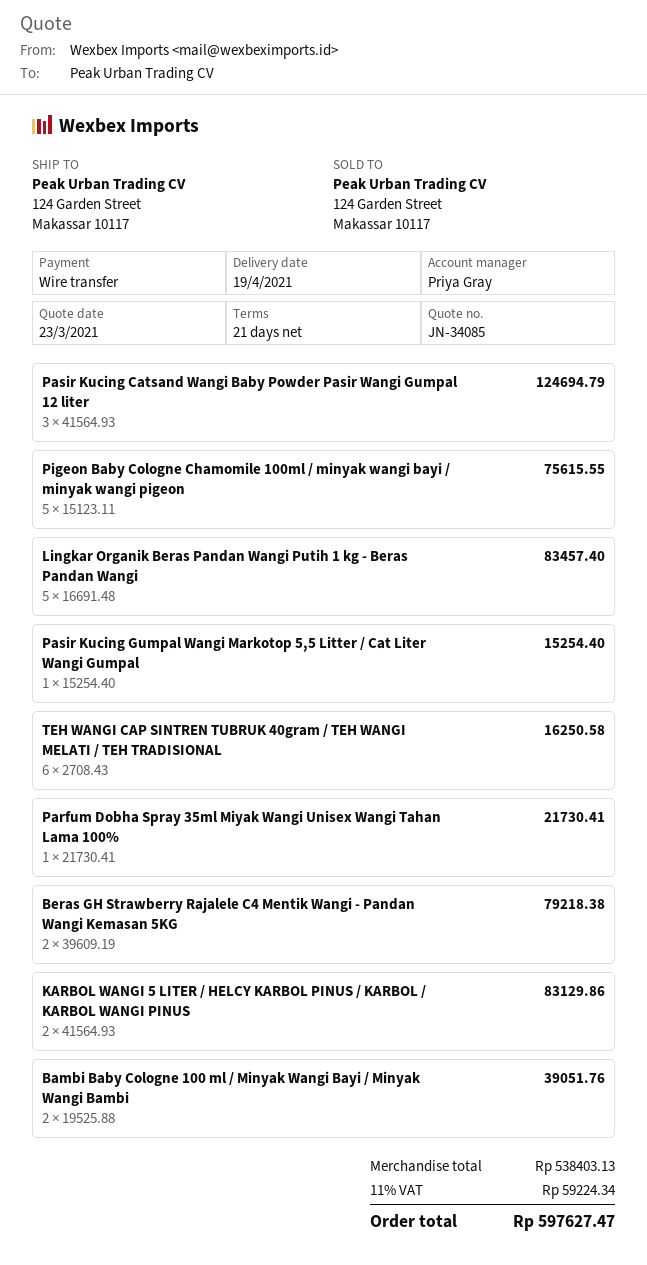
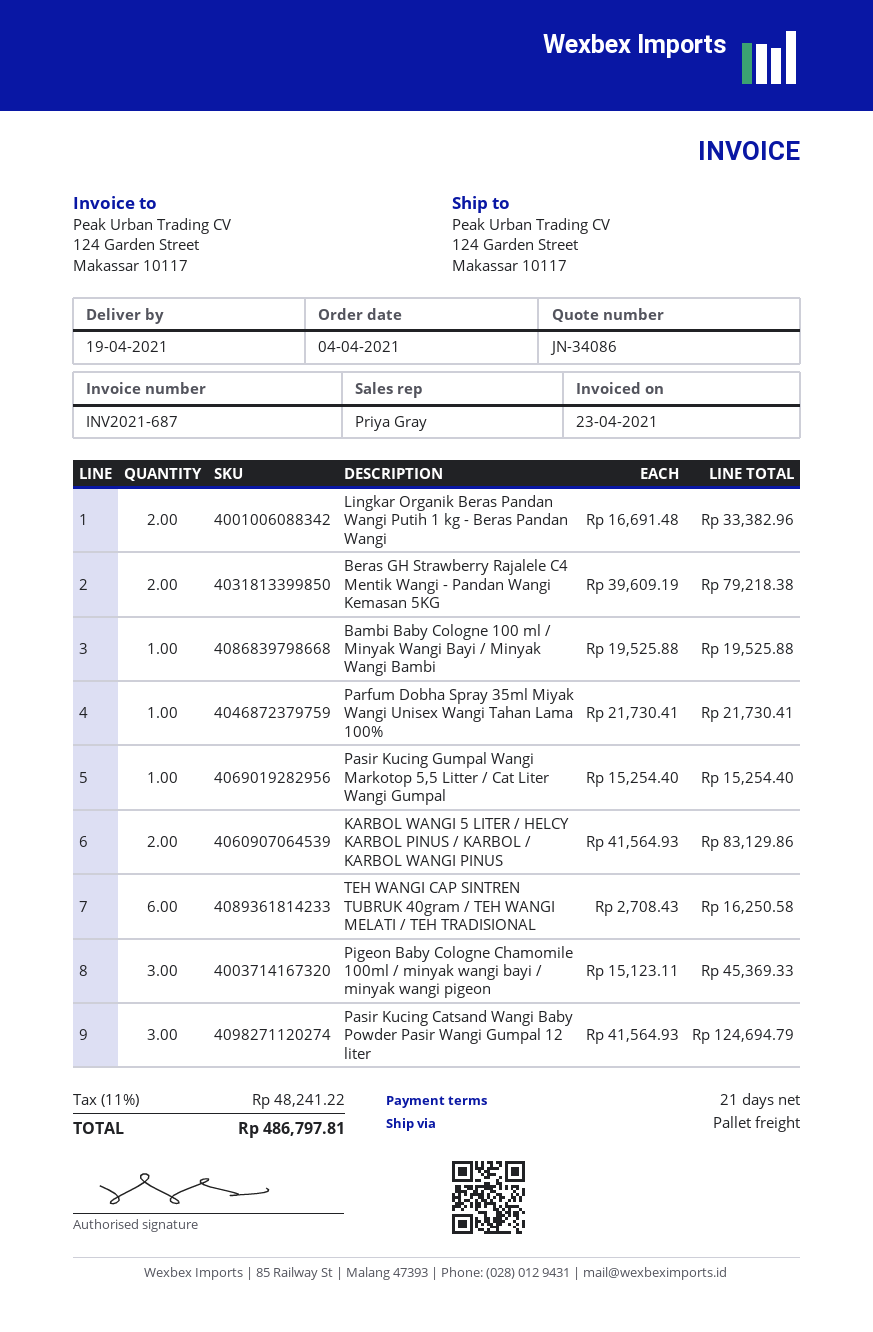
quote number: JN-34085 -> JN-34086
Pigeon Baby Cologne Chamomile 100ml / minyak wangi bayi / minyak wangi pigeon: 5 x 15123.11 = 75615.55 -> 3 x 15123.11 = 45369.33
Lingkar Organik Beras Pandan Wangi Putih 1 kg - Beras Pandan Wangi: 5 x 16691.48 = 83457.40 -> 2 x 16691.48 = 33382.96
Bambi Baby Cologne 100 ml / Minyak Wangi Bayi / Minyak Wangi Bambi: 2 x 19525.88 = 39051.76 -> 1 x 19525.88 = 19525.88
tax: 11% = 59224.34 -> 11% = 48241.22
total: 597627.47 -> 486797.81

